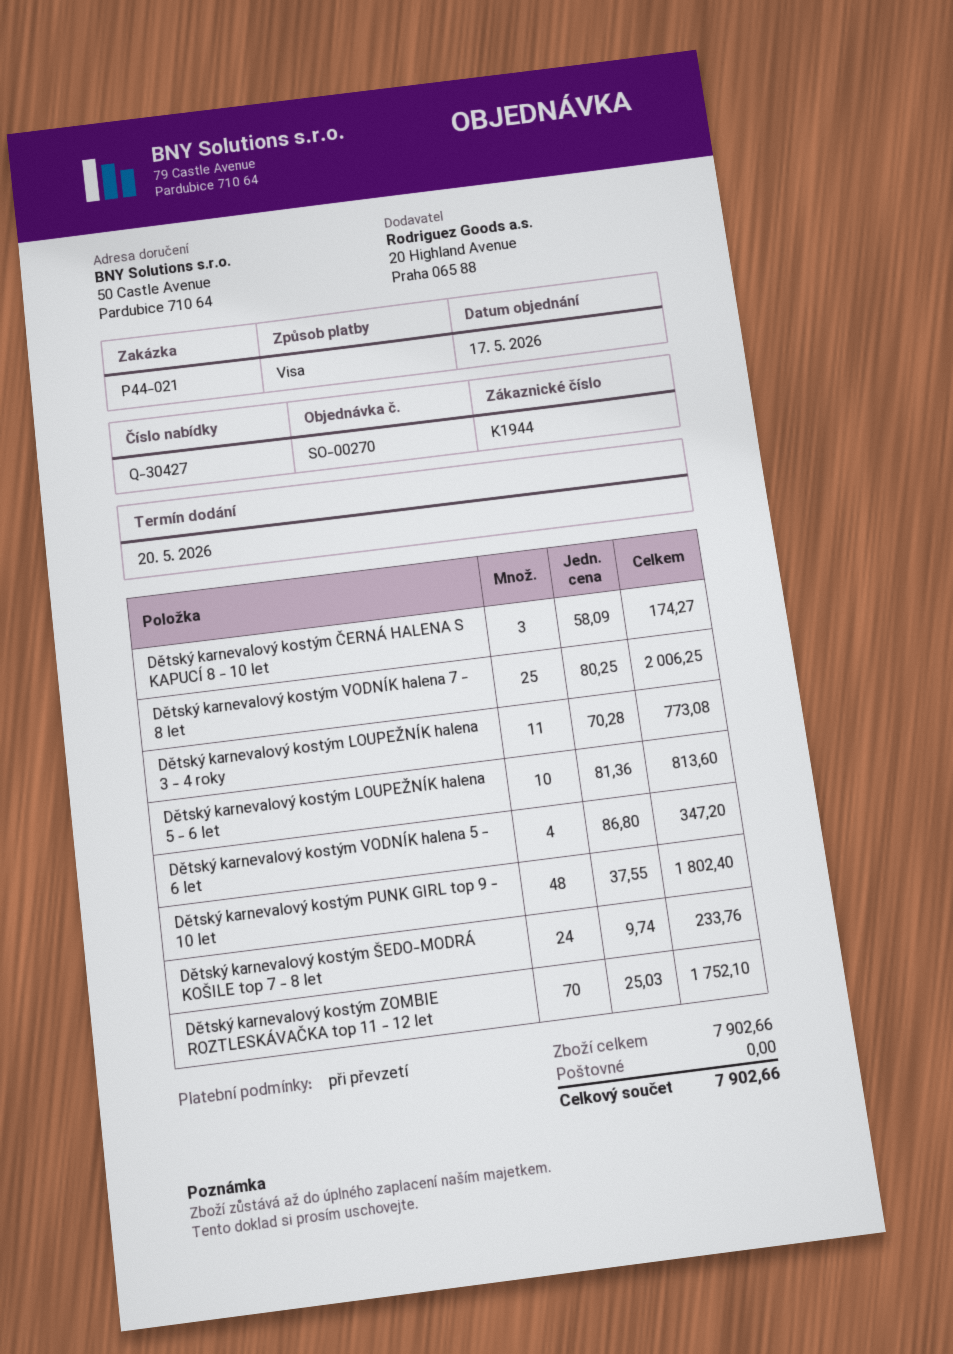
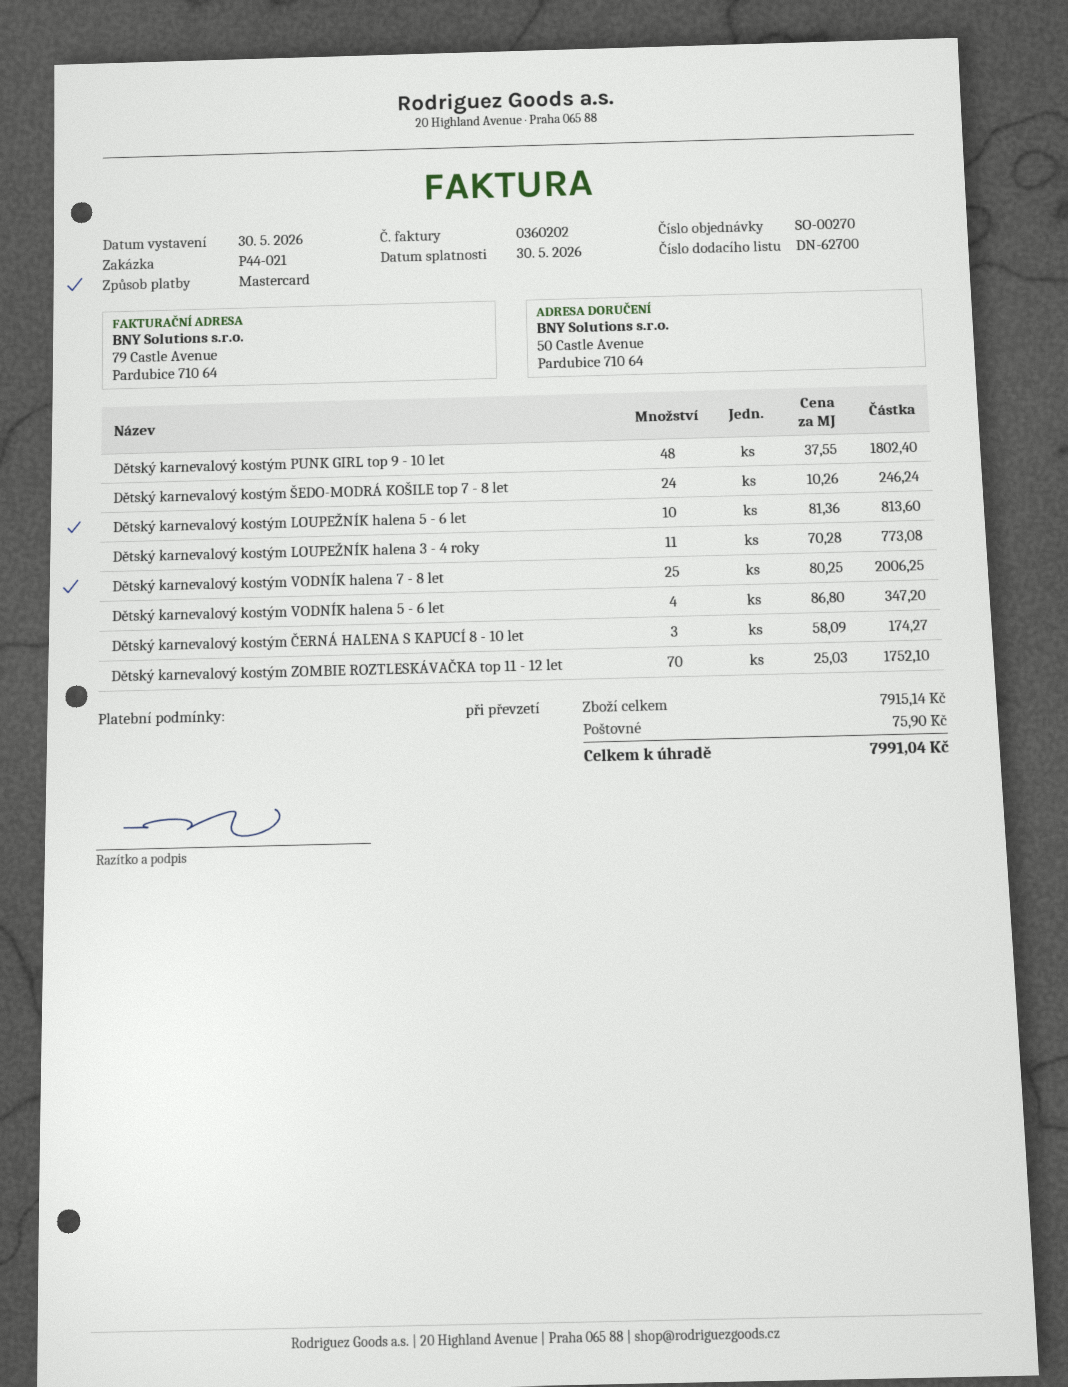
payment method: Visa -> Mastercard
Dětský karnevalový kostým ŠEDO-MODRÁ KOŠILE top 7 - 8 let: 24 x 9.74 = 233.76 -> 24 x 10.26 = 246.24
subtotal: 7902.66 -> 7915.14
shipping: 0.00 -> 75.90
total: 7902.66 -> 7991.04

